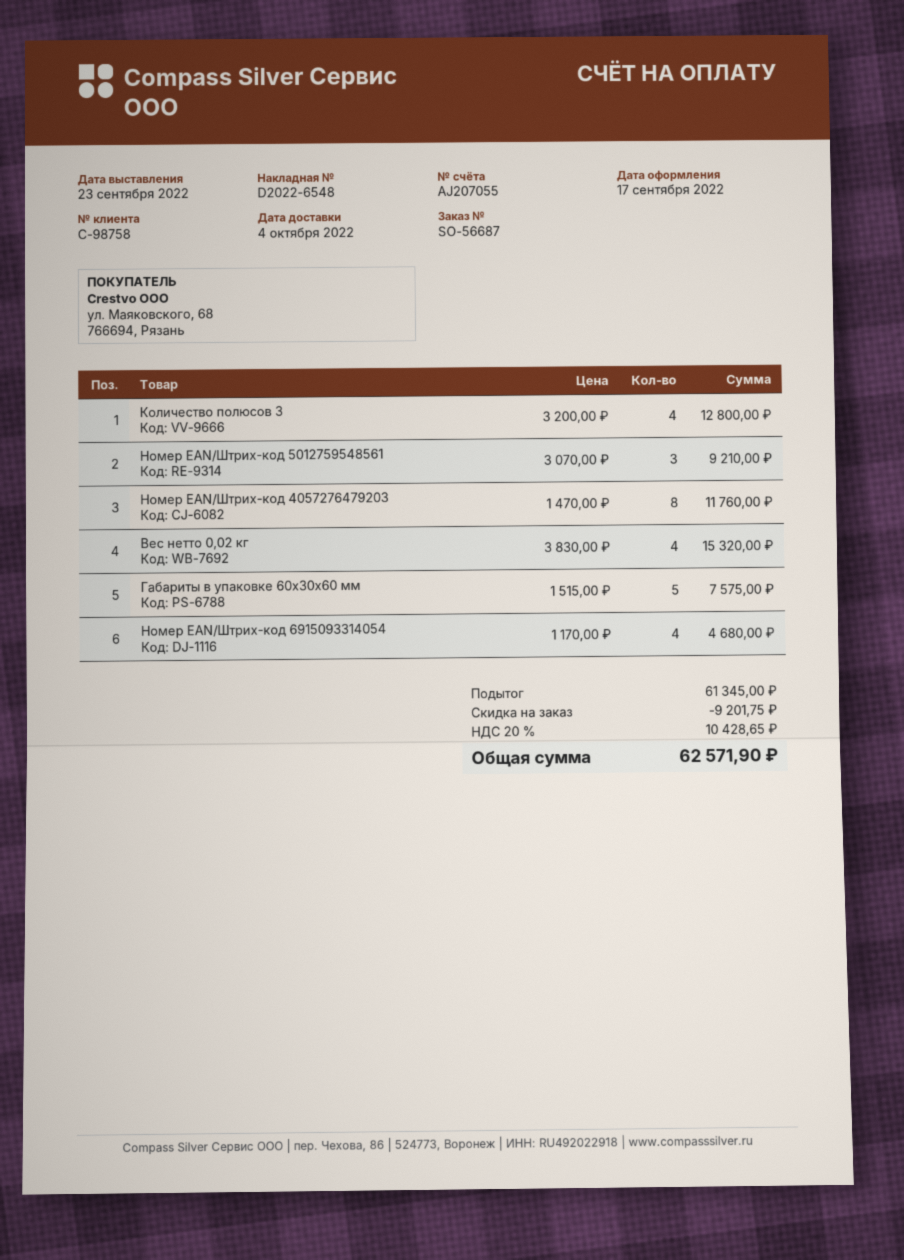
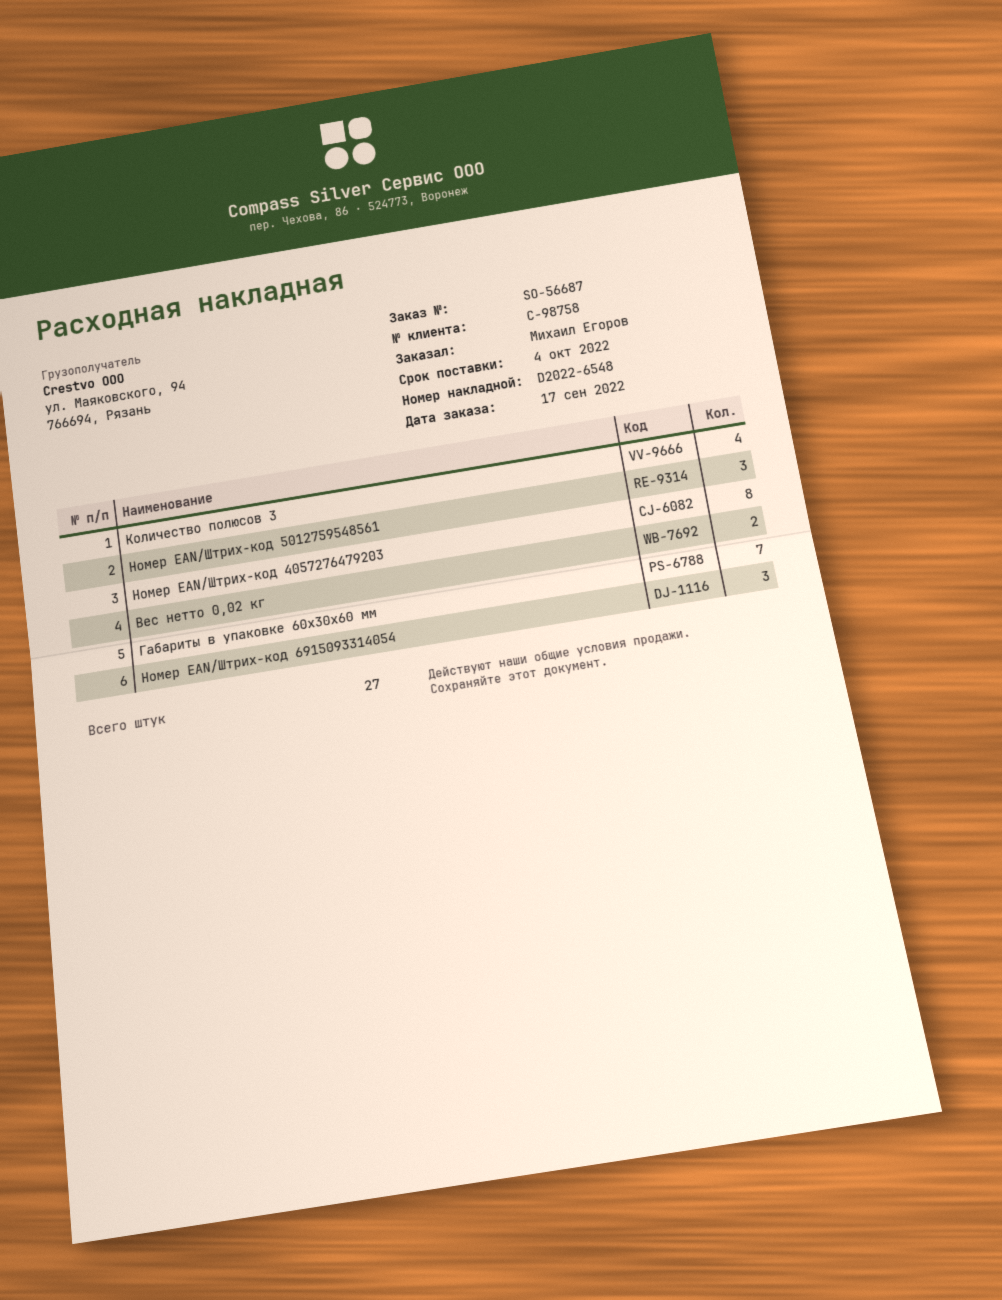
Вес нетто 0,02 кг: 4 -> 2
Габариты в упаковке 60x30x60 мм: 5 -> 7
Номер EAN/Штрих-код 6915093314054: 4 -> 3

